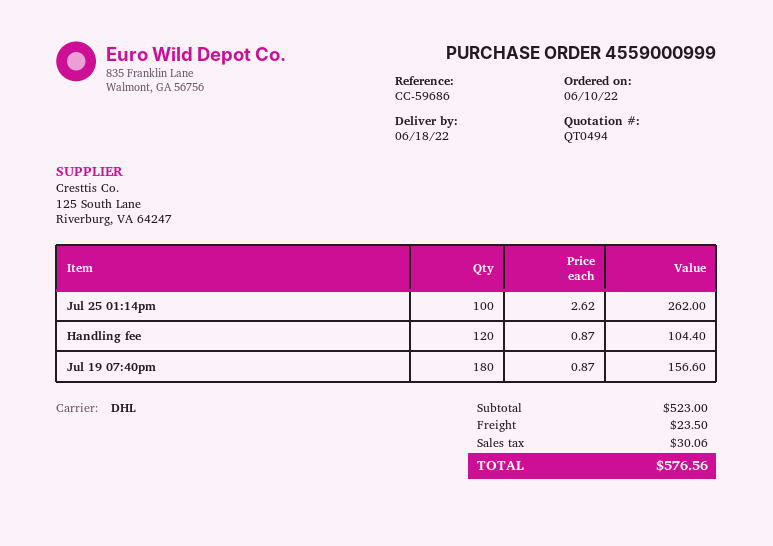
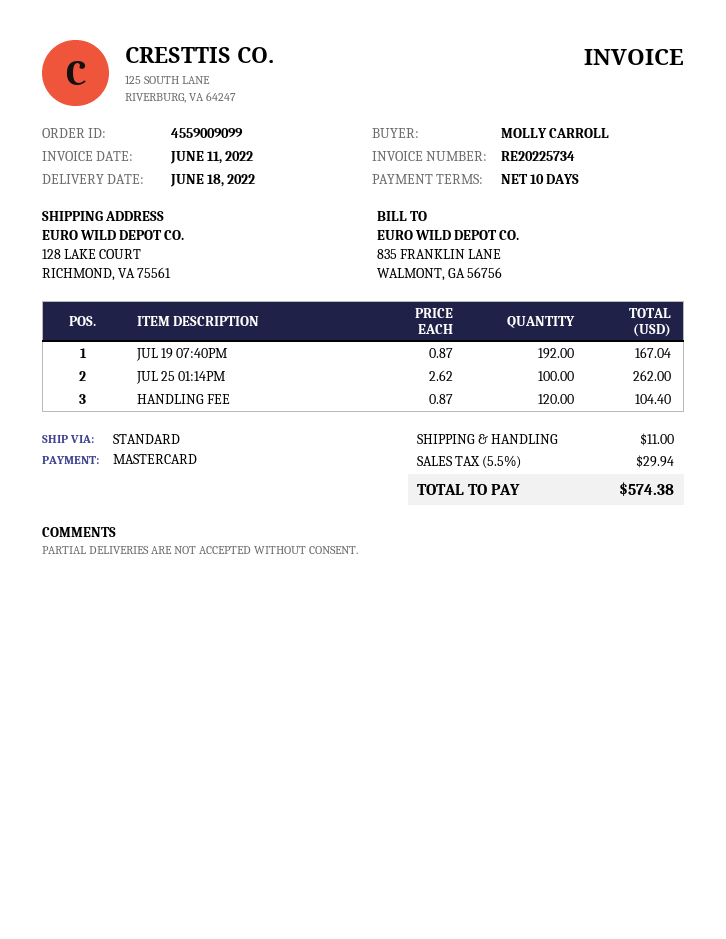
order number: 4559000999 -> 4559009099
shipping method: DHL -> standard
Jul 19 07:40pm: 180 x 0.87 = 156.60 -> 192 x 0.87 = 167.04
shipping: 23.50 -> 11.00
tax: 30.06 -> 29.94
total: 576.56 -> 574.38

